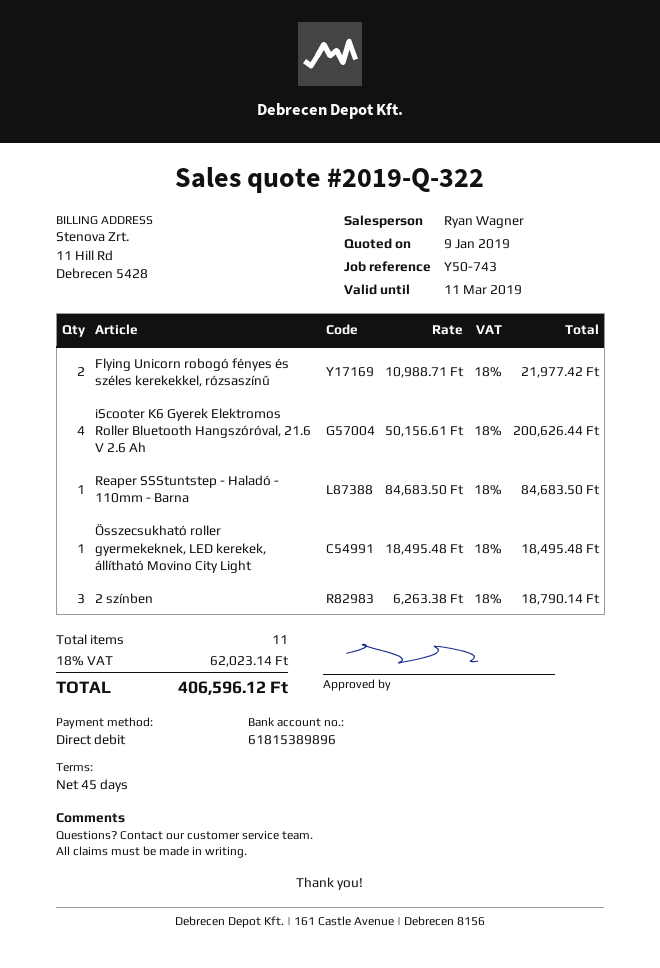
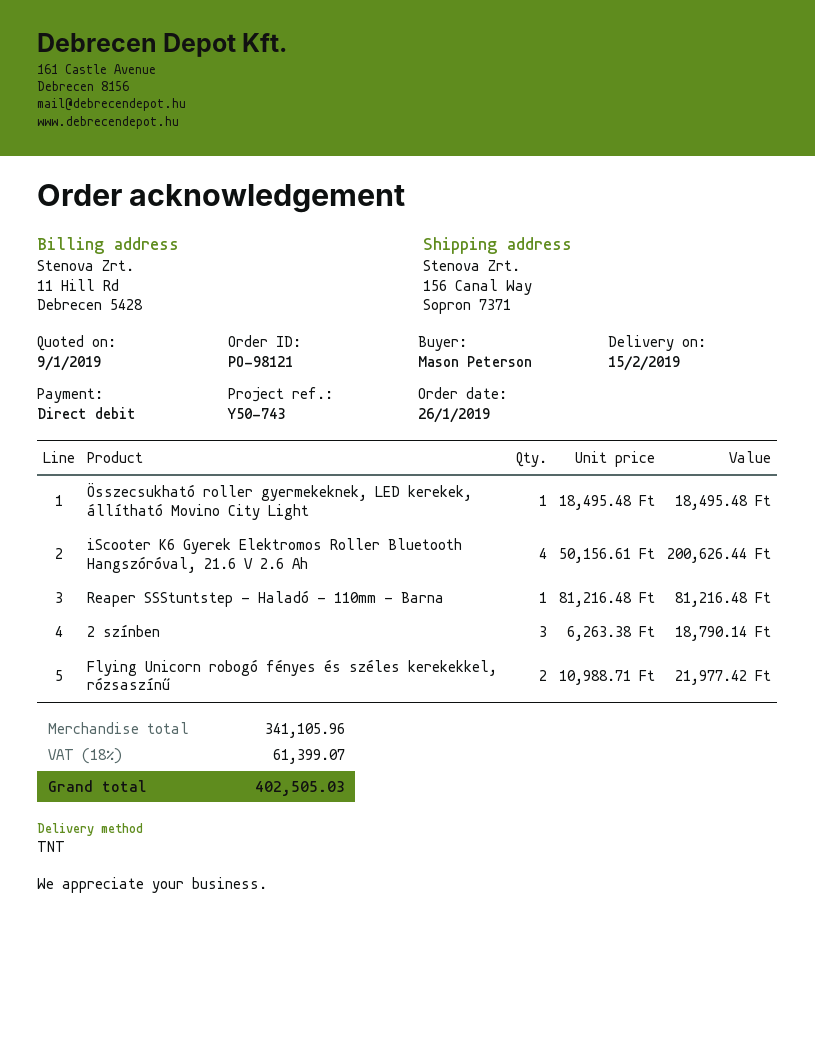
Reaper SSStuntstep - Haladó - 110mm - Barna: 1 x 84683.50 = 84683.50 -> 1 x 81216.48 = 81216.48
tax: 18% = 62023.14 -> 18% = 61399.07
total: 406596.12 -> 402505.03

